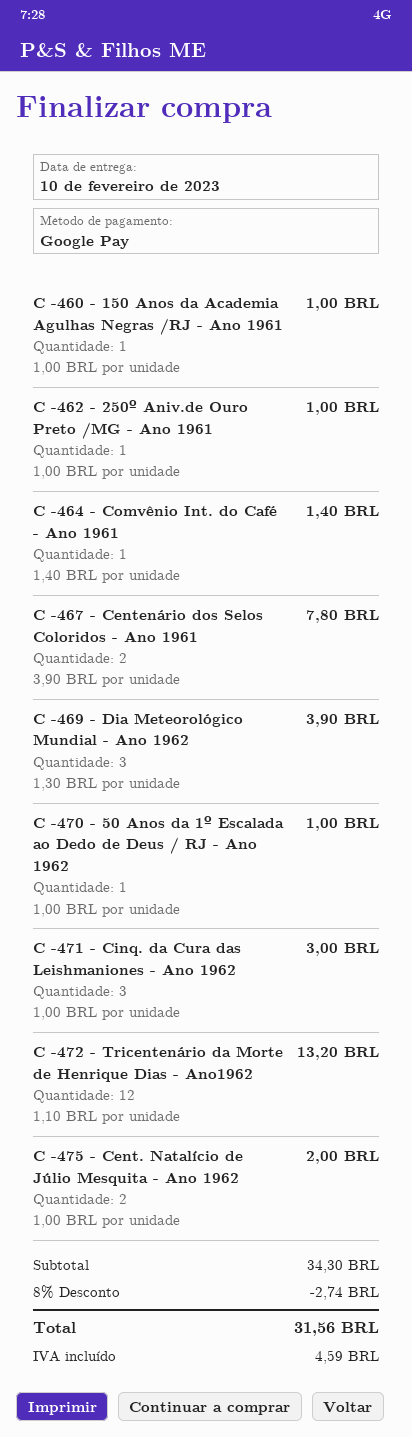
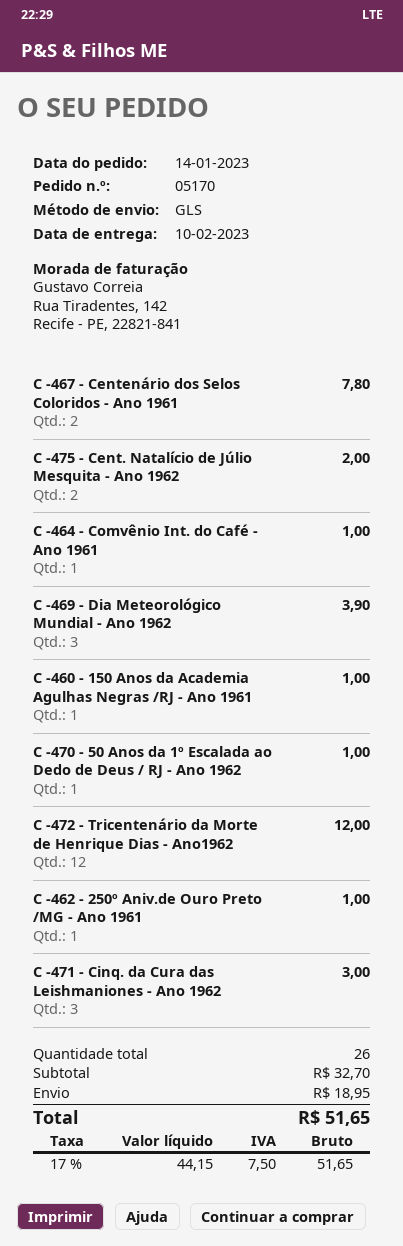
C -464 - Comvênio Int. do Café - Ano 1961: 1 for 1.40 -> 1 for 1.00
C -472 - Tricentenário da Morte de Henrique Dias - Ano1962: 12 for 13.20 -> 12 for 12.00
subtotal: 34.30 -> 32.70
discount: 8% = 2.74 -> none
shipping: none -> 18.95
tax: 4.59 -> 7.50
total: 31.56 -> 51.65

